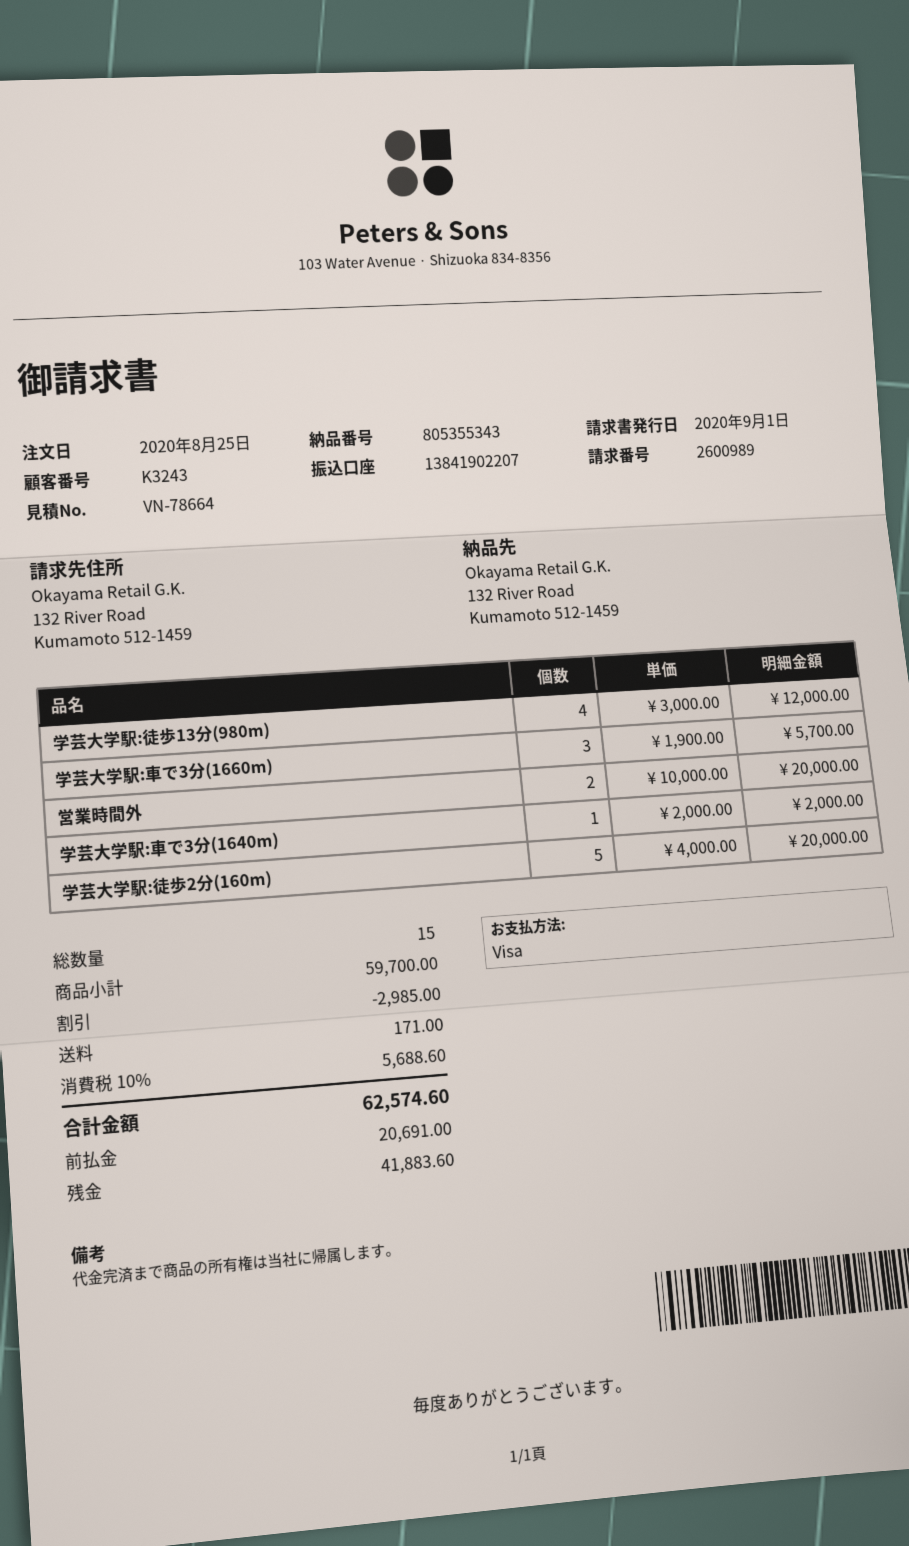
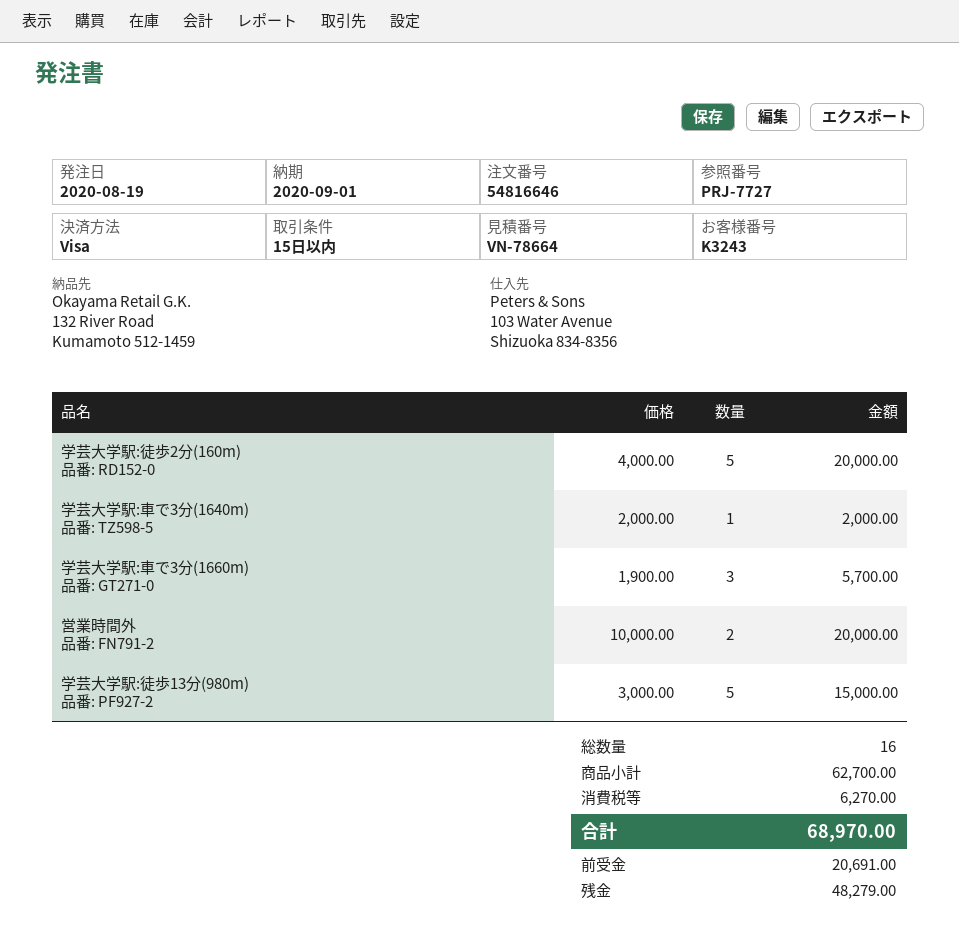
order date: 2020-08-25 -> 2020-08-19
学芸大学駅:徒歩13分(980m): 4 x 3000.00 = 12000.00 -> 5 x 3000.00 = 15000.00
total quantity: 15 -> 16
subtotal: 59700.00 -> 62700.00
discount: 2985.00 -> none
shipping: 171.00 -> none
tax: 5688.60 -> 6270.00
total: 62574.60 -> 68970.00
balance: 41883.60 -> 48279.00

